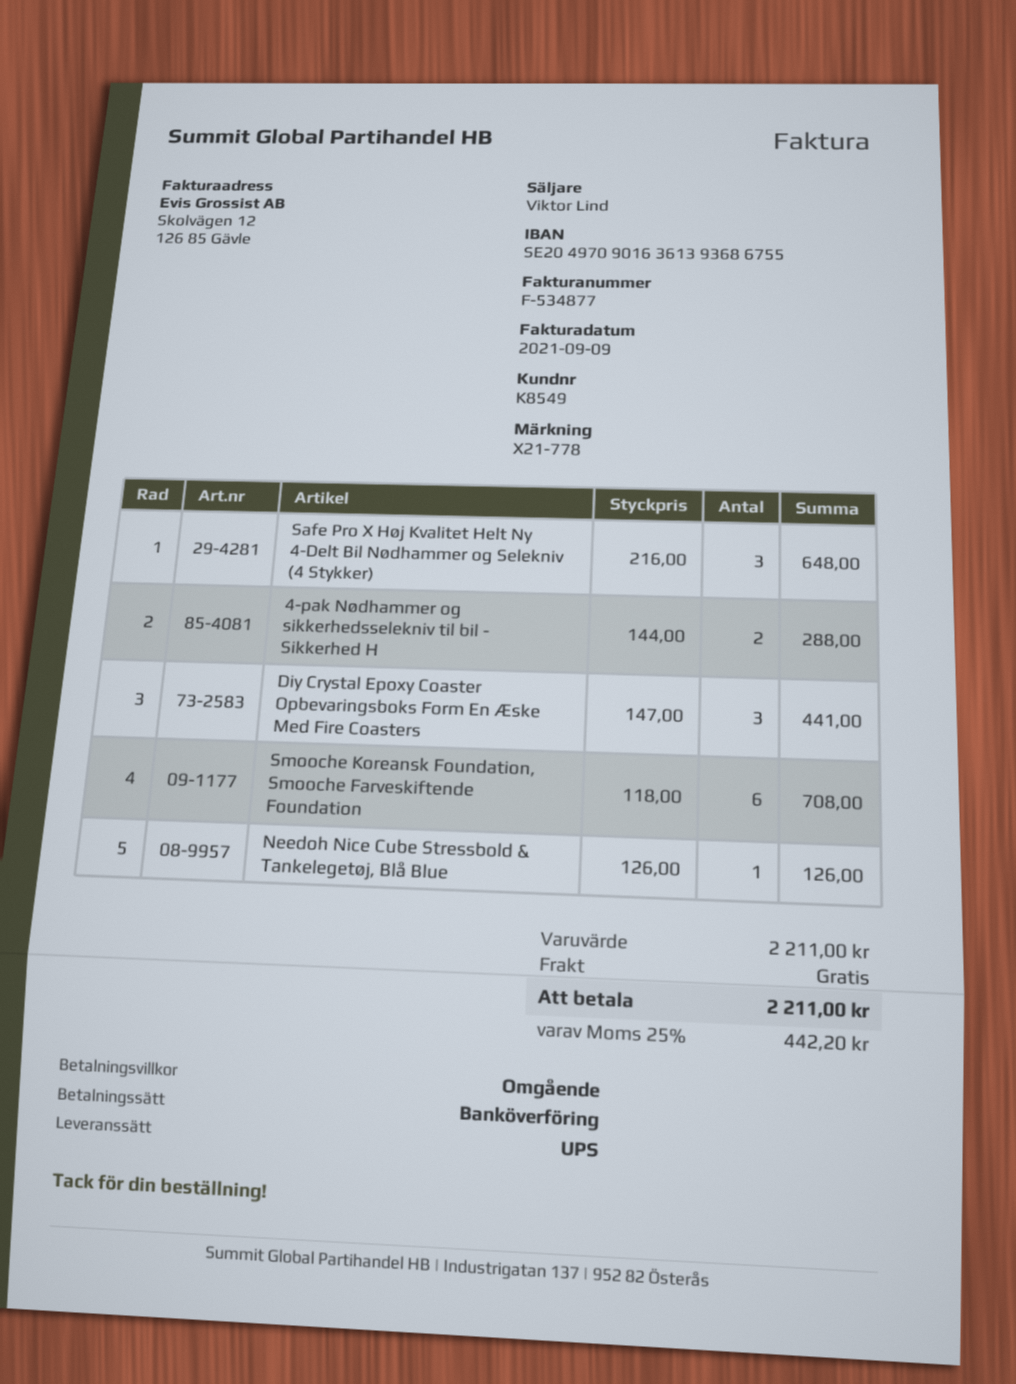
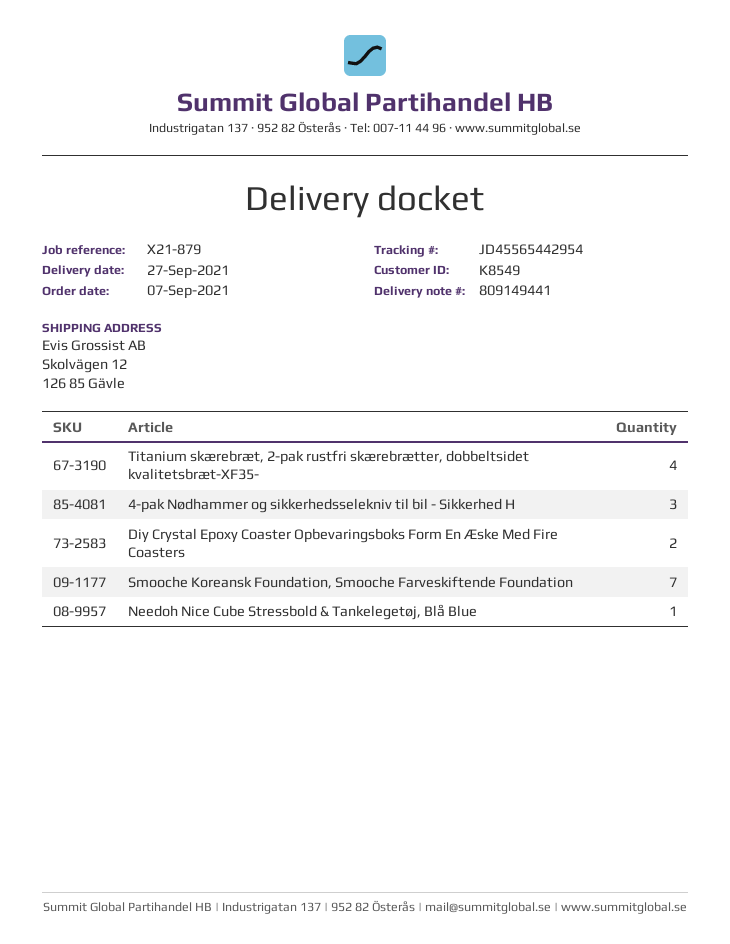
reference: X21-778 -> X21-879
Safe Pro X Høj Kvalitet Helt Ny 4-Delt Bil Nødhammer og Selekniv (4 Stykker): 3 -> none
4-pak Nødhammer og sikkerhedsselekniv til bil - Sikkerhed H: 2 -> 3
Diy Crystal Epoxy Coaster Opbevaringsboks Form En Æske Med Fire Coasters: 3 -> 2
Smooche Koreansk Foundation, Smooche Farveskiftende Foundation: 6 -> 7
Titanium skærebræt, 2-pak rustfri skærebrætter, dobbeltsidet kvalitetsbræt-XF35-: none -> 4

